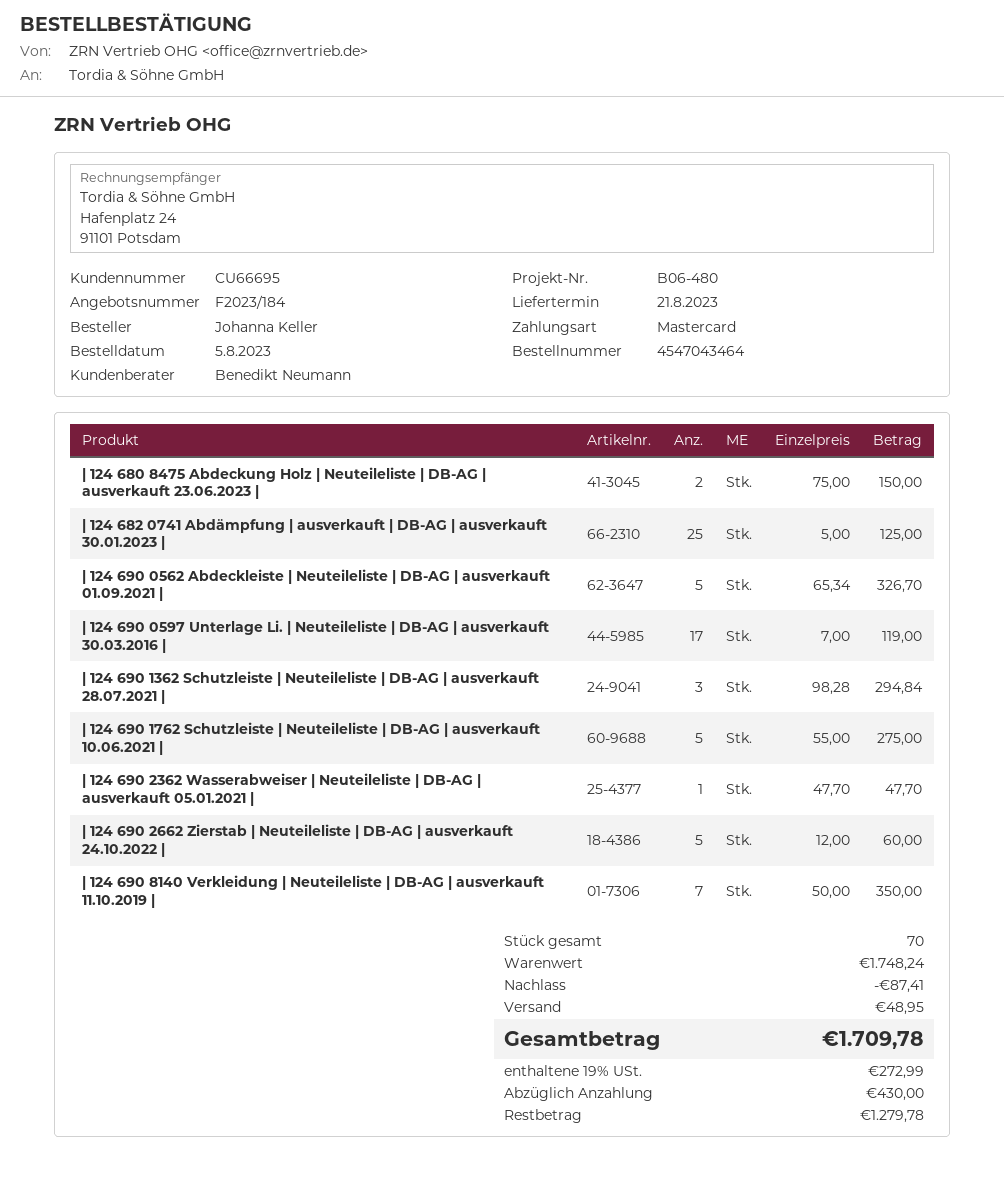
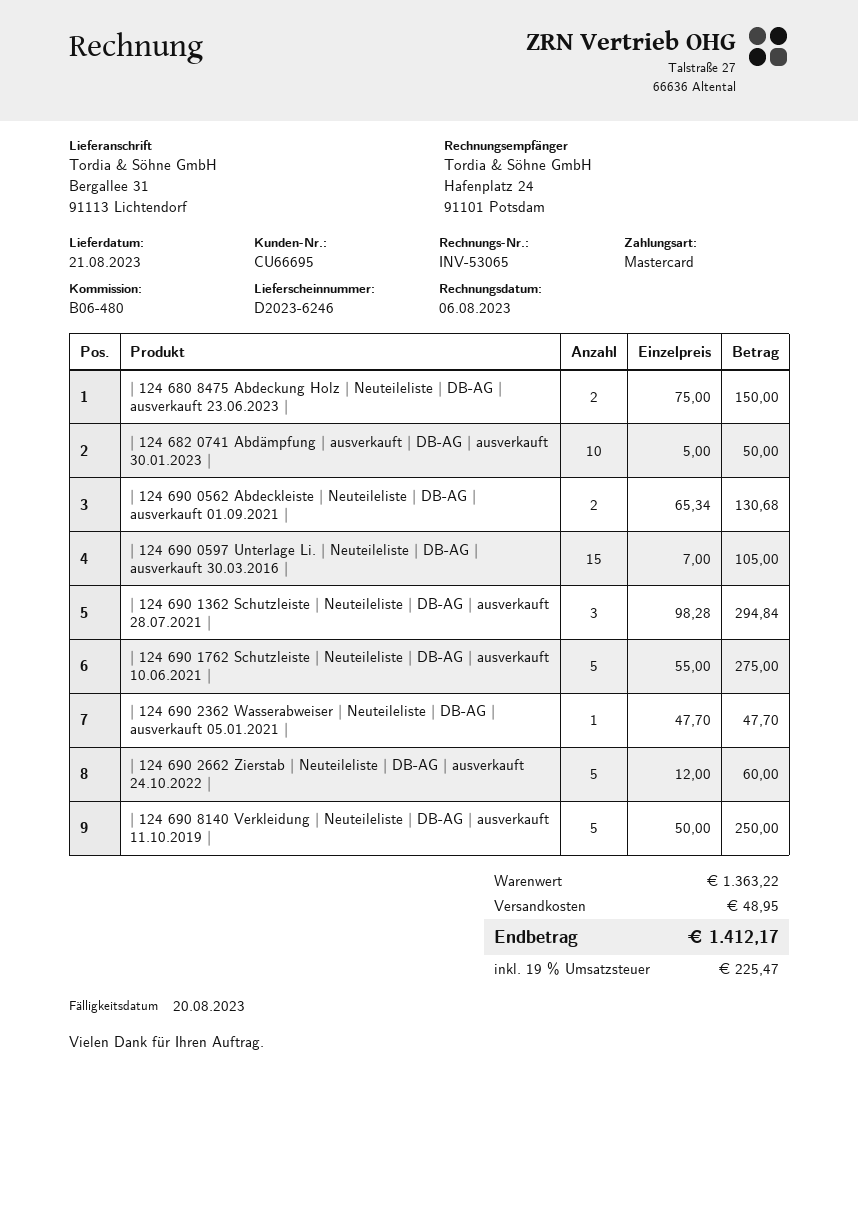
| 124 682 0741 Abdämpfung | ausverkauft | DB-AG | ausverkauft 30.01.2023 |: 25 x 5.00 = 125.00 -> 10 x 5.00 = 50.00
| 124 690 0562 Abdeckleiste | Neuteileliste | DB-AG | ausverkauft 01.09.2021 |: 5 x 65.34 = 326.70 -> 2 x 65.34 = 130.68
| 124 690 0597 Unterlage Li. | Neuteileliste | DB-AG | ausverkauft 30.03.2016 |: 17 x 7.00 = 119.00 -> 15 x 7.00 = 105.00
| 124 690 8140 Verkleidung | Neuteileliste | DB-AG | ausverkauft 11.10.2019 |: 7 x 50.00 = 350.00 -> 5 x 50.00 = 250.00
subtotal: 1748.24 -> 1363.22
discount: 87.41 -> none
tax: 19% = 272.99 -> 19% = 225.47
total: 1709.78 -> 1412.17

